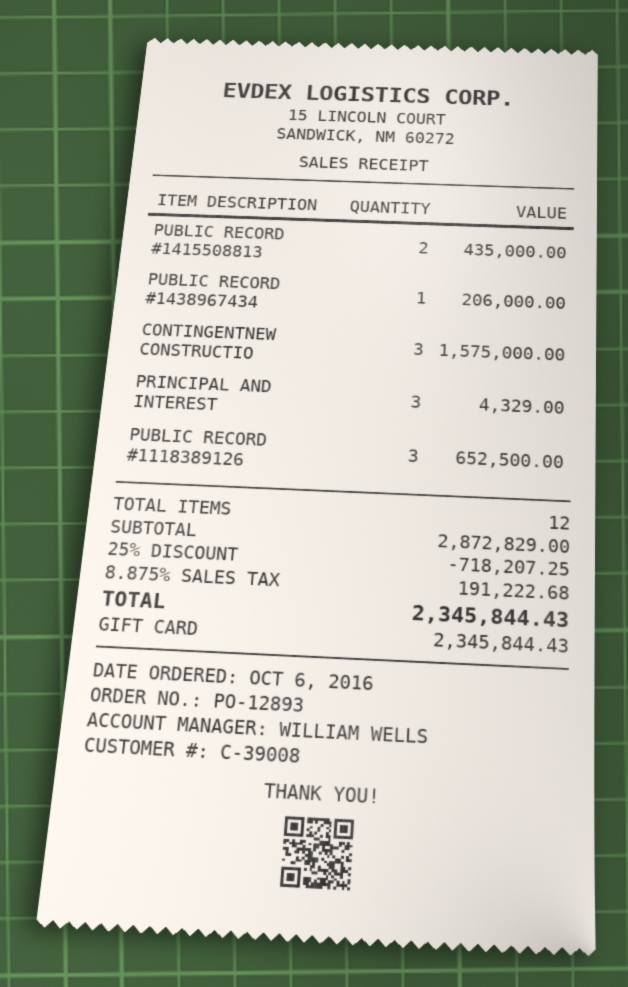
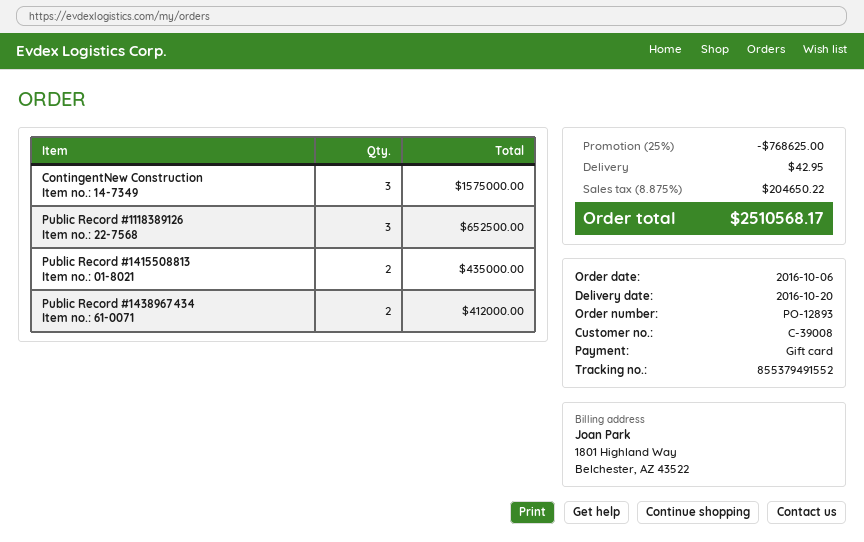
PUBLIC RECORD #1438967434: 1 for 206000.00 -> 2 for 412000.00
PRINCIPAL AND INTEREST: 3 for 4329.00 -> none
discount: 25% = 718207.25 -> 25% = 768625.00
shipping: none -> 42.95
tax: 8.875% = 191222.68 -> 8.875% = 204650.22
total: 2345844.43 -> 2510568.17

